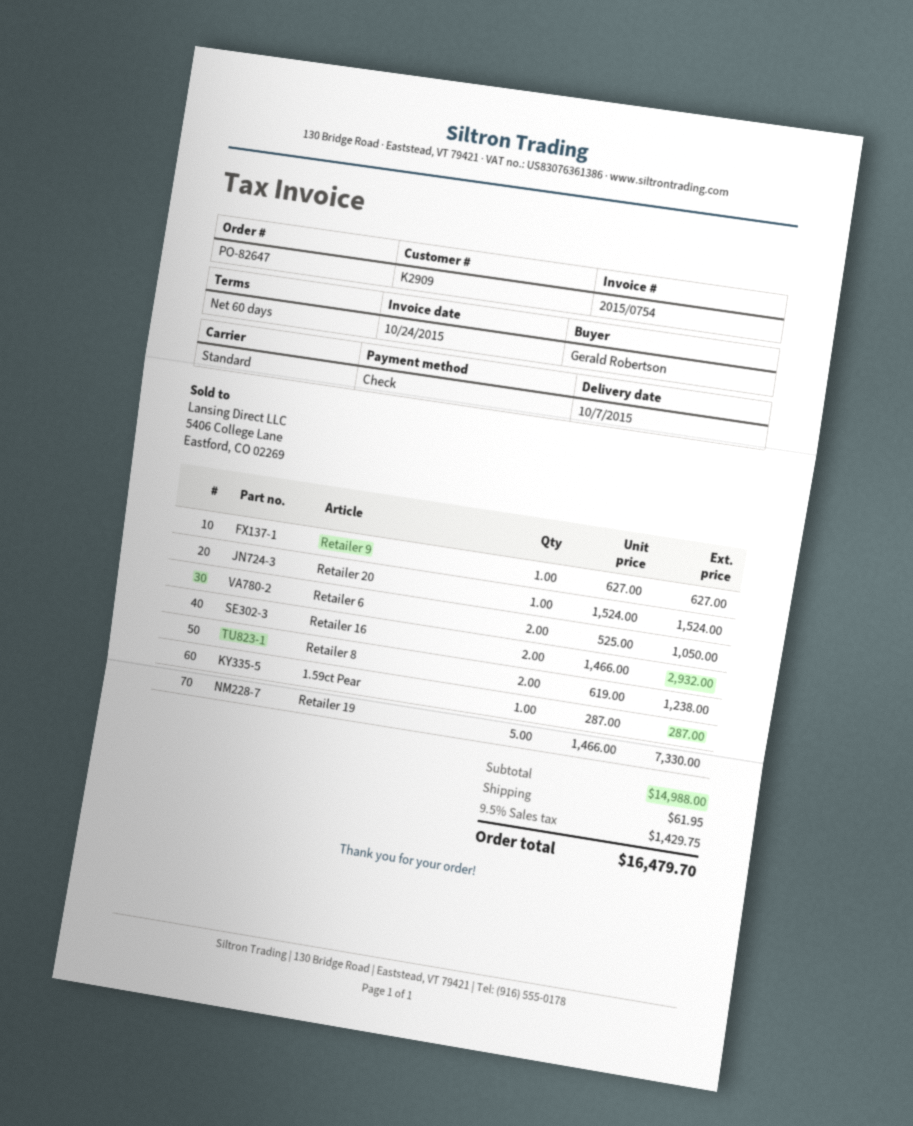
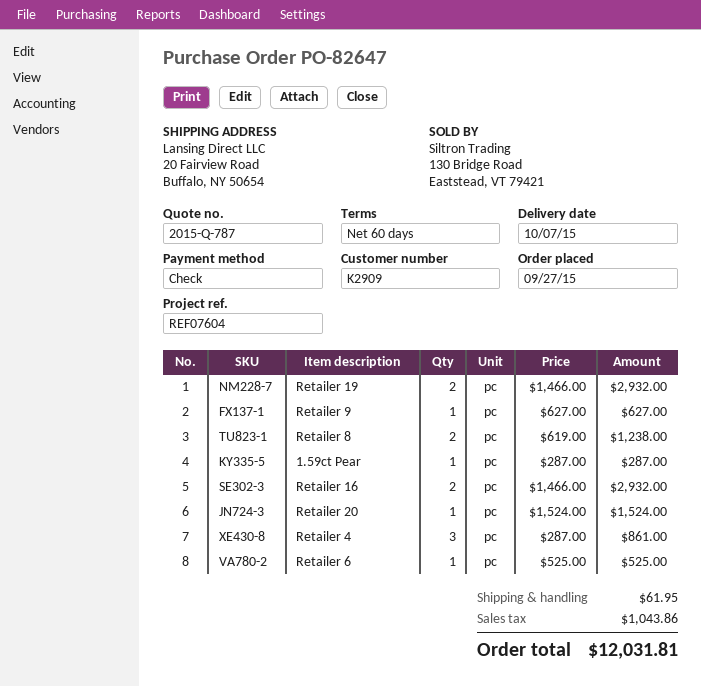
Retailer 6: 2 x 525.00 = 1050.00 -> 1 x 525.00 = 525.00
Retailer 19: 5 x 1466.00 = 7330.00 -> 2 x 1466.00 = 2932.00
Retailer 4: none -> 3 x 287.00 = 861.00
tax: 1429.75 -> 1043.86
total: 16479.70 -> 12031.81

